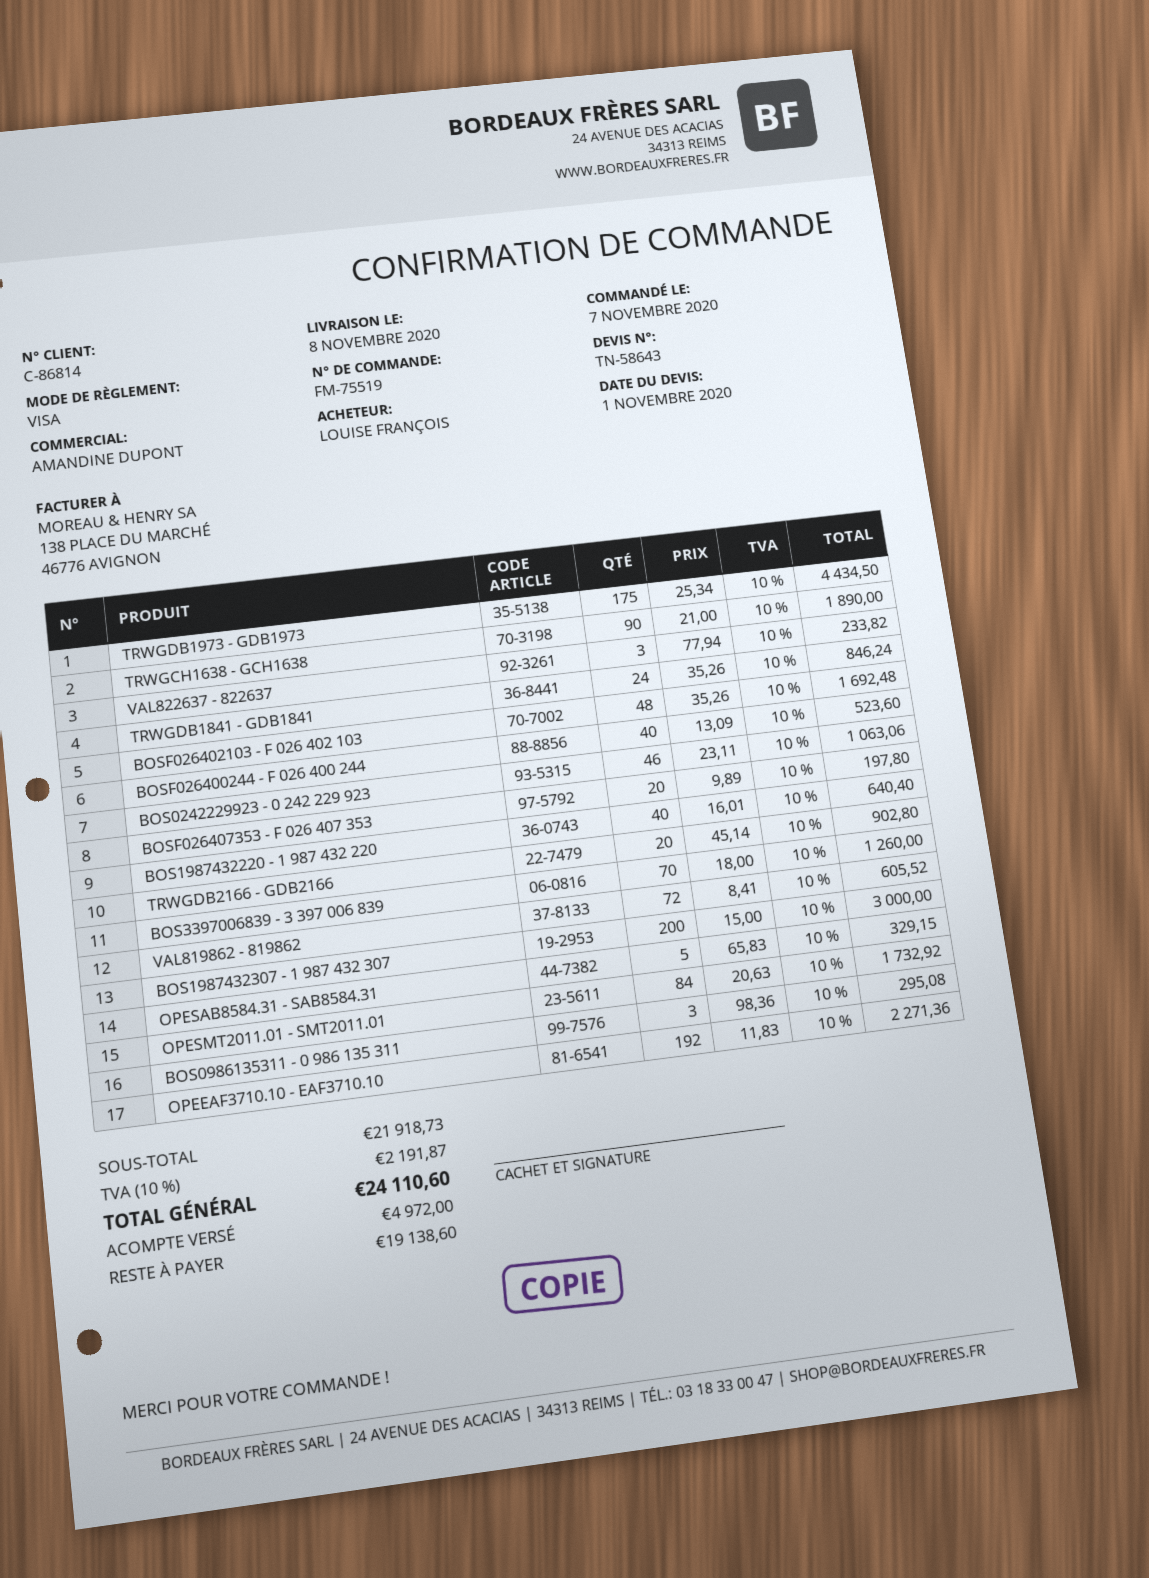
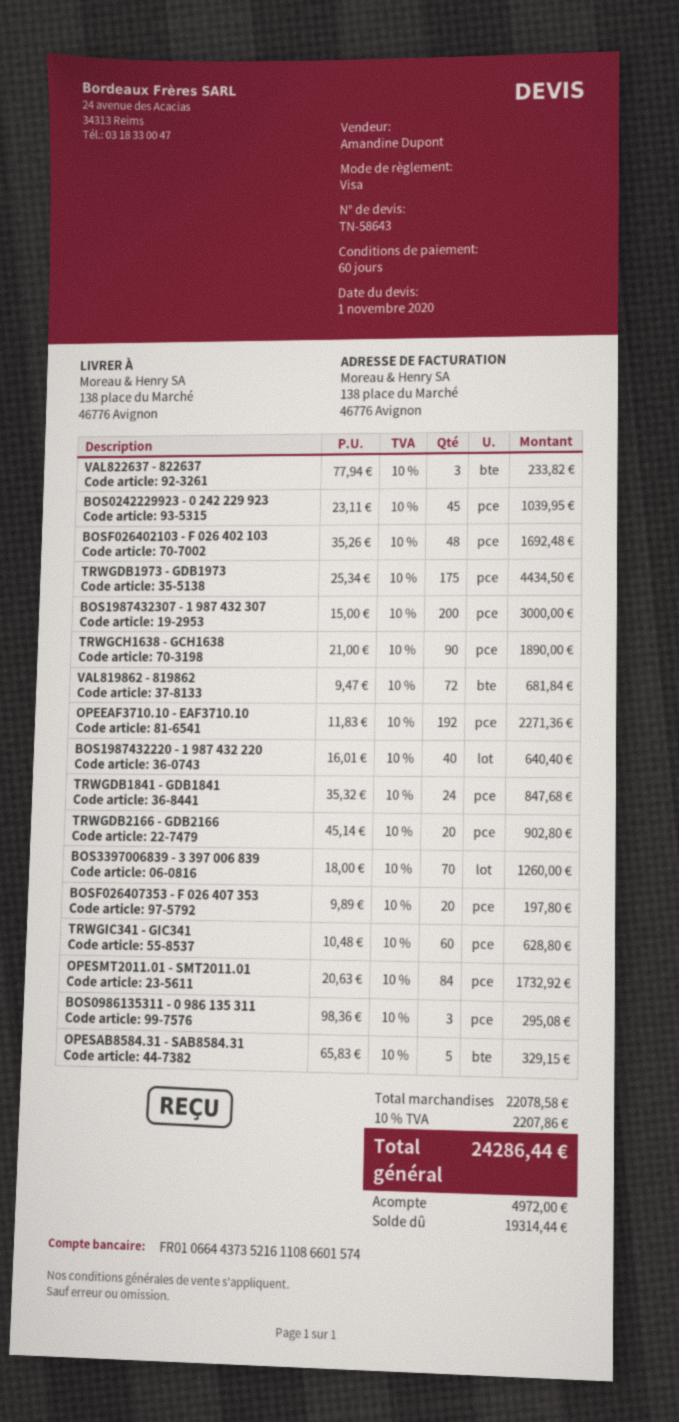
TRWGDB1841 - GDB1841: 24 x 35.26 = 846.24 -> 24 x 35.32 = 847.68
BOSF026400244 - F 026 400 244: 40 x 13.09 = 523.60 -> none
BOS0242229923 - 0 242 229 923: 46 x 23.11 = 1063.06 -> 45 x 23.11 = 1039.95
VAL819862 - 819862: 72 x 8.41 = 605.52 -> 72 x 9.47 = 681.84
TRWGIC341 - GIC341: none -> 60 x 10.48 = 628.80
subtotal: 21918.73 -> 22078.58
tax: 10% = 2191.87 -> 10% = 2207.86
total: 24110.60 -> 24286.44
balance: 19138.60 -> 19314.44

